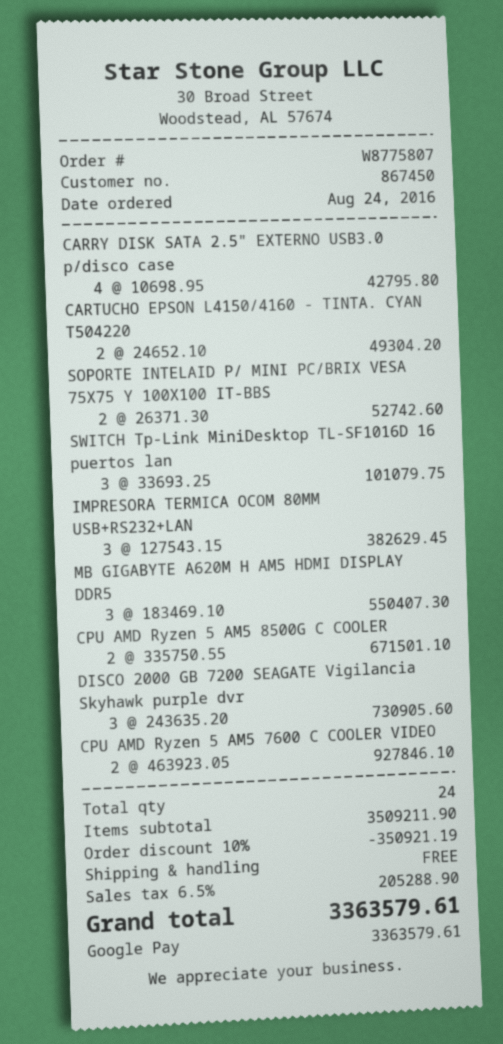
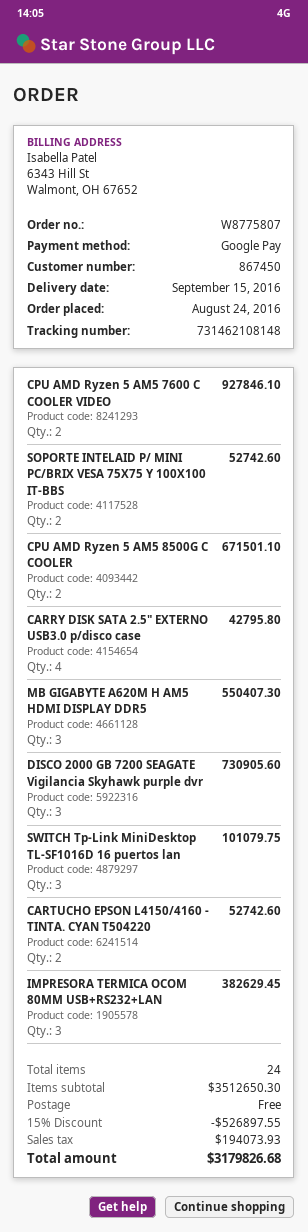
CARTUCHO EPSON L4150/4160 - TINTA. CYAN T504220: 2 for 49304.20 -> 2 for 52742.60
subtotal: 3509211.90 -> 3512650.30
discount: 10% = 350921.19 -> 15% = 526897.55
tax: 205288.90 -> 194073.93
total: 3363579.61 -> 3179826.68

